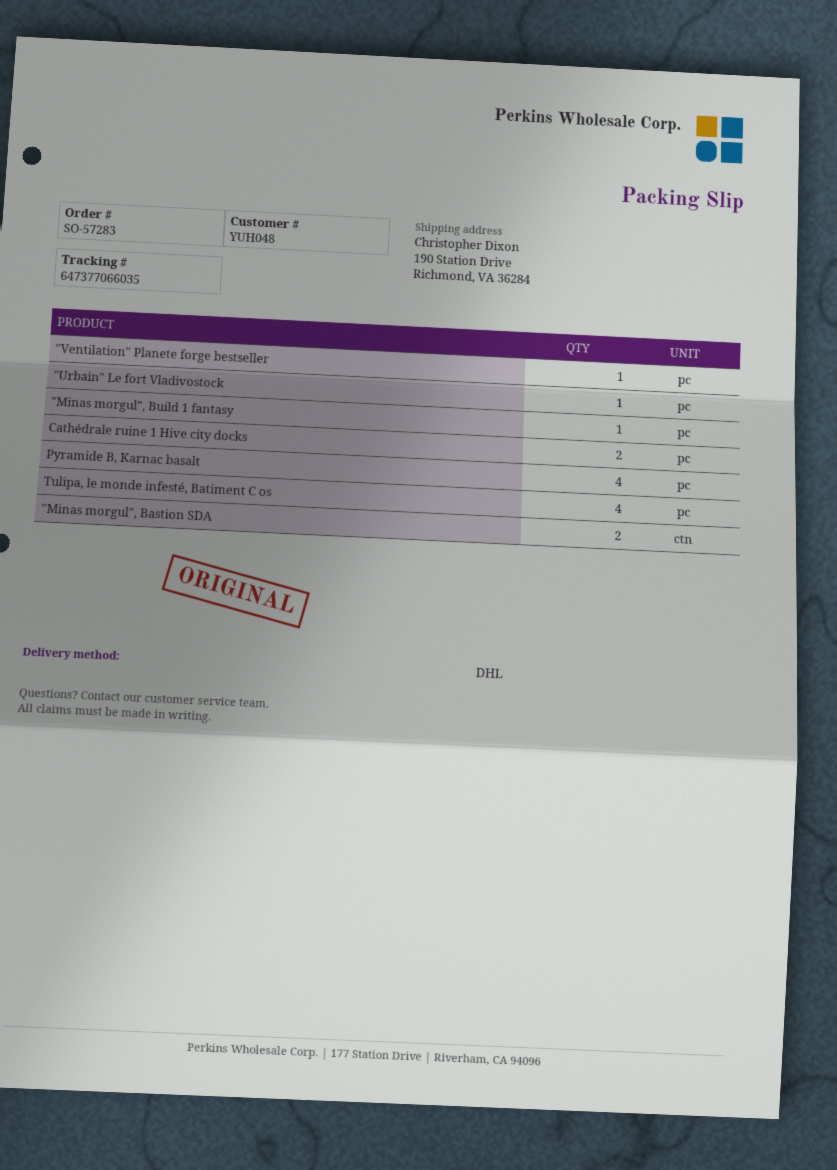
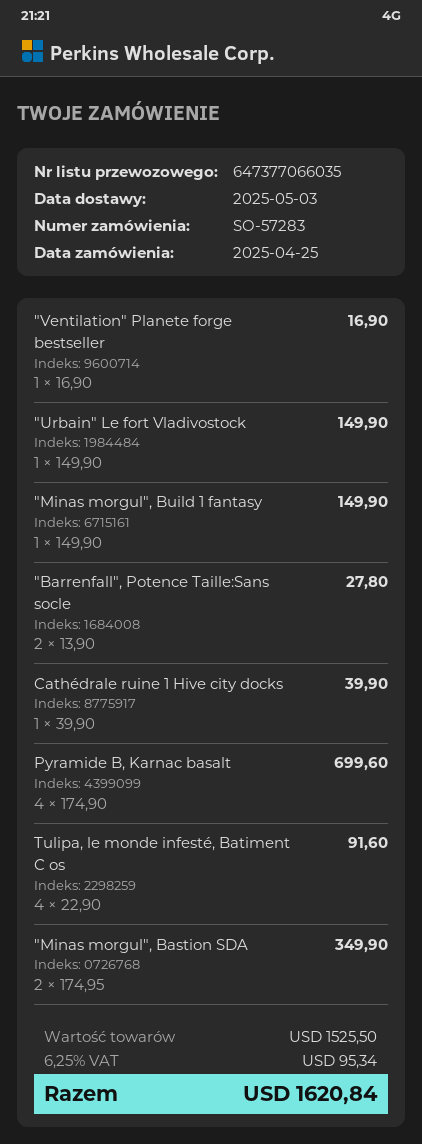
Cathédrale ruine 1 Hive city docks: 2 -> 1
"Barrenfall", Potence Taille:Sans socle: none -> 2

